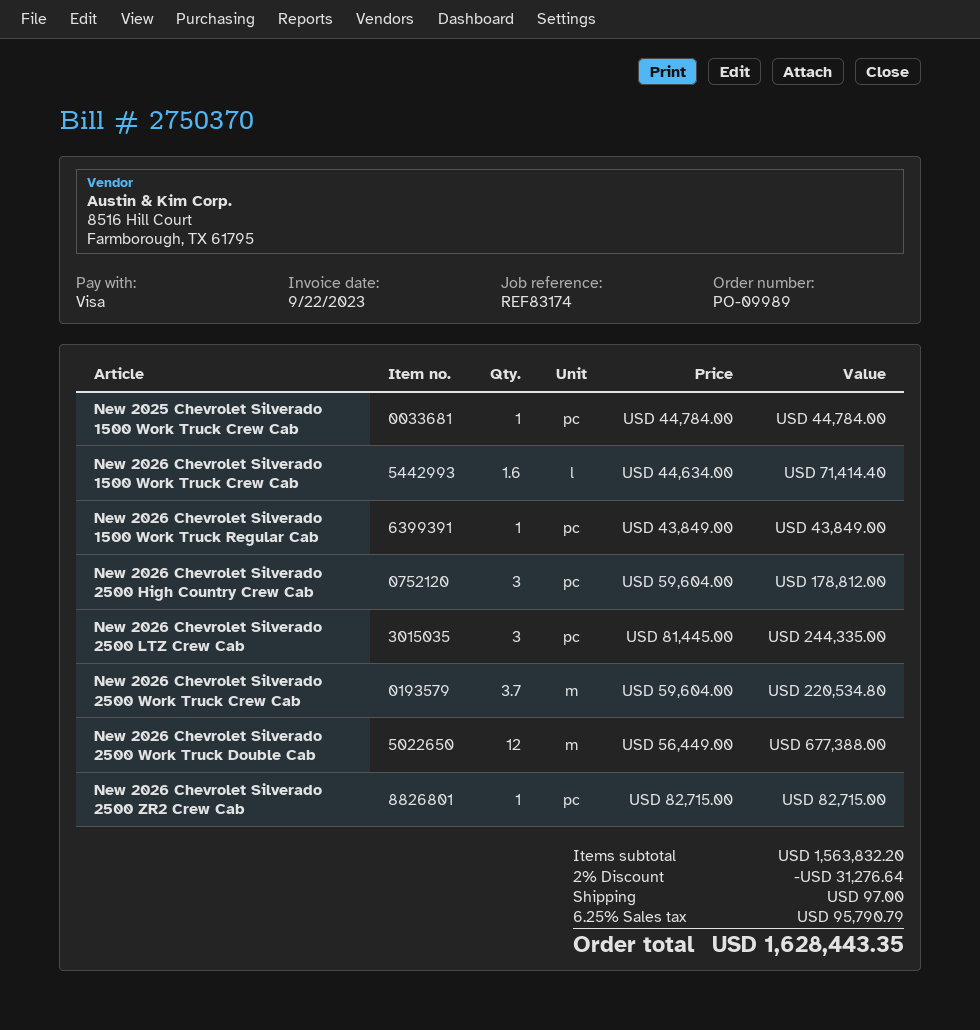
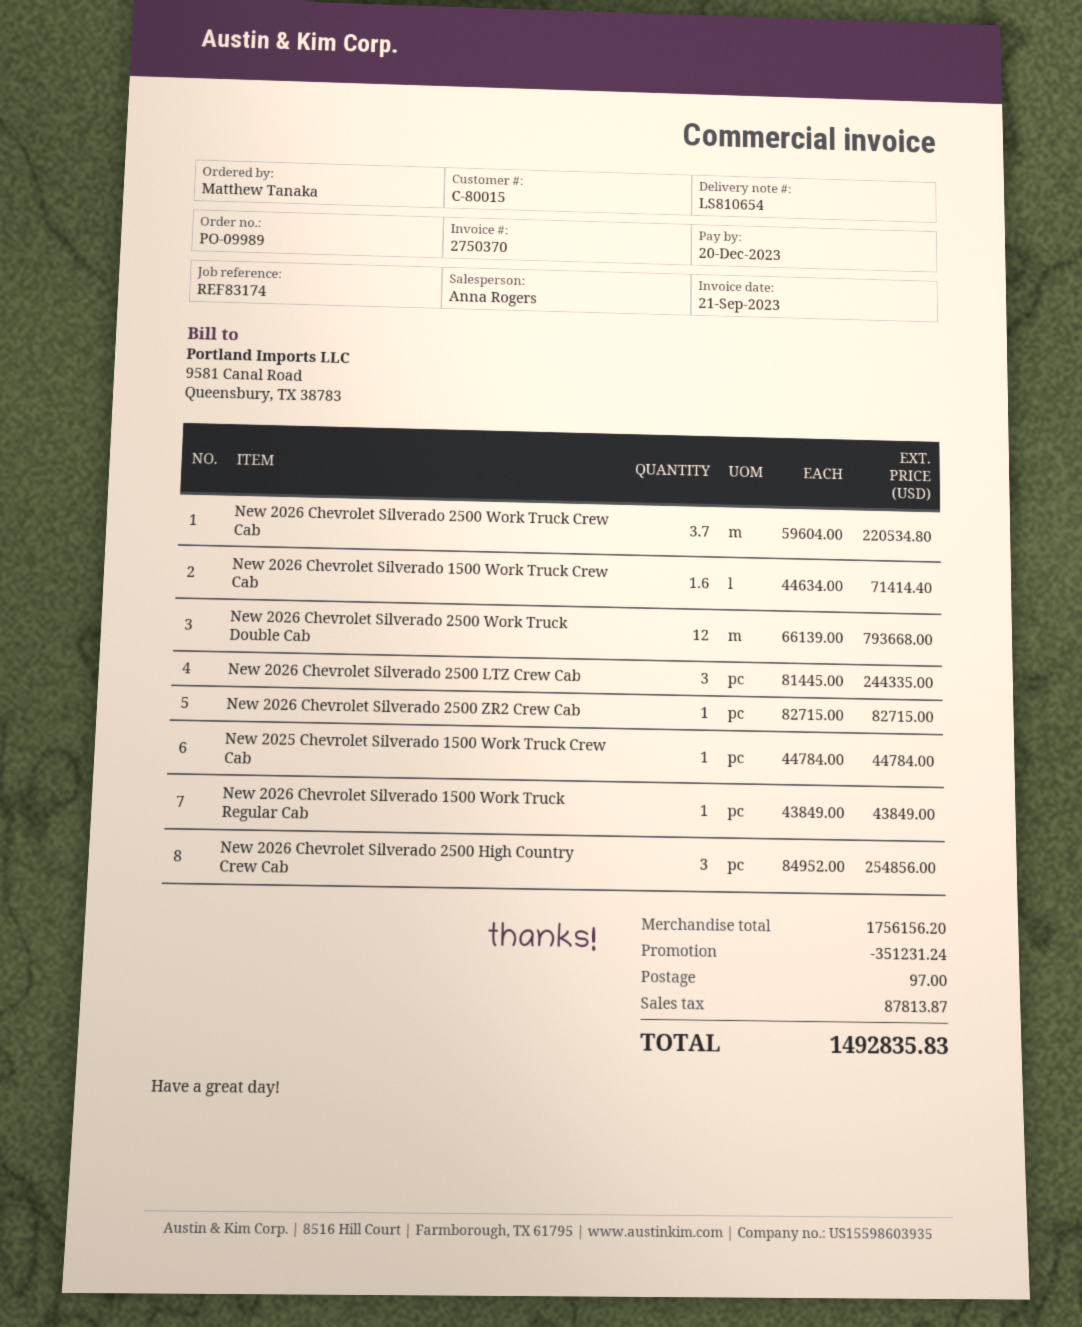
invoice date: 2023-09-22 -> 2023-09-21
New 2026 Chevrolet Silverado 2500 High Country Crew Cab: 3 x 59604.00 = 178812.00 -> 3 x 84952.00 = 254856.00
New 2026 Chevrolet Silverado 2500 Work Truck Double Cab: 12 x 56449.00 = 677388.00 -> 12 x 66139.00 = 793668.00
subtotal: 1563832.20 -> 1756156.20
discount: 31276.64 -> 351231.24
tax: 95790.79 -> 87813.87
total: 1628443.35 -> 1492835.83

